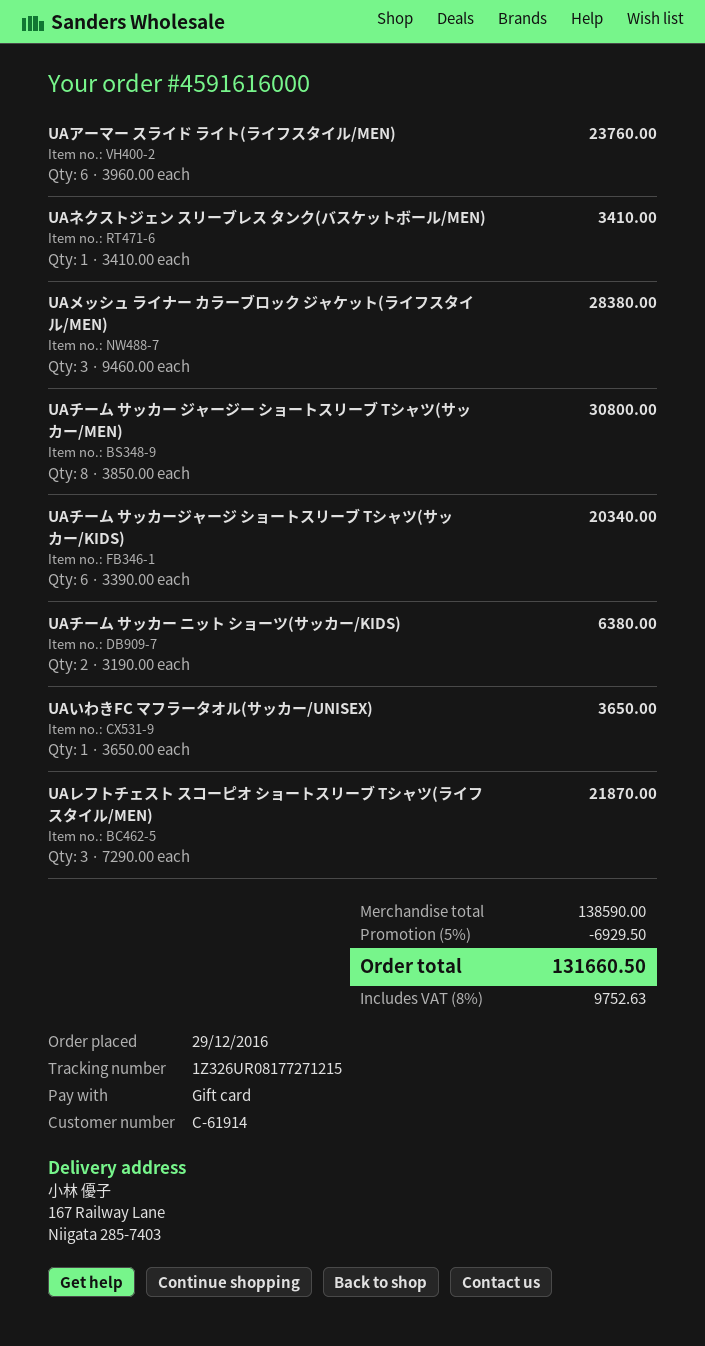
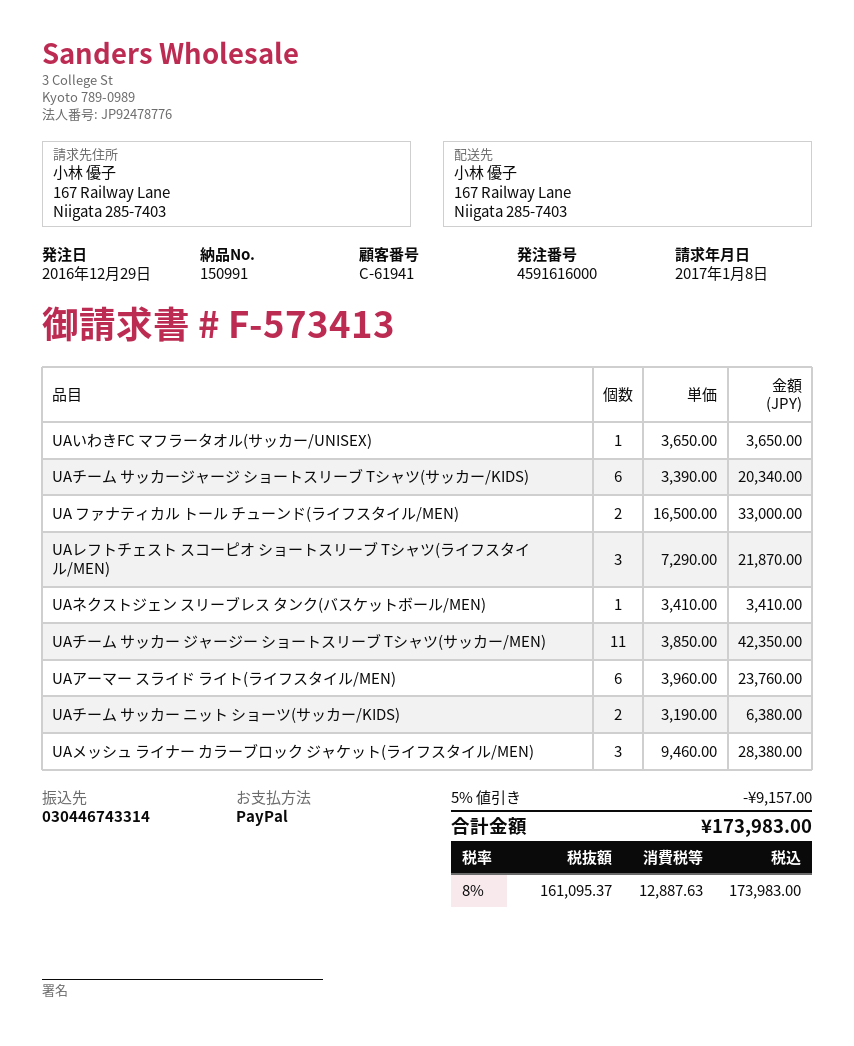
customer number: C-61914 -> C-61941
payment method: gift card -> PayPal
UAチーム サッカー ジャージー ショートスリーブ Tシャツ(サッカー/MEN): 8 x 3850.00 = 30800.00 -> 11 x 3850.00 = 42350.00
UA ファナティカル トール チューンド(ライフスタイル/MEN): none -> 2 x 16500.00 = 33000.00
discount: 5% = 6929.50 -> 5% = 9157.00
tax: 8% = 9752.63 -> 8% = 12887.63
total: 131660.50 -> 173983.00

